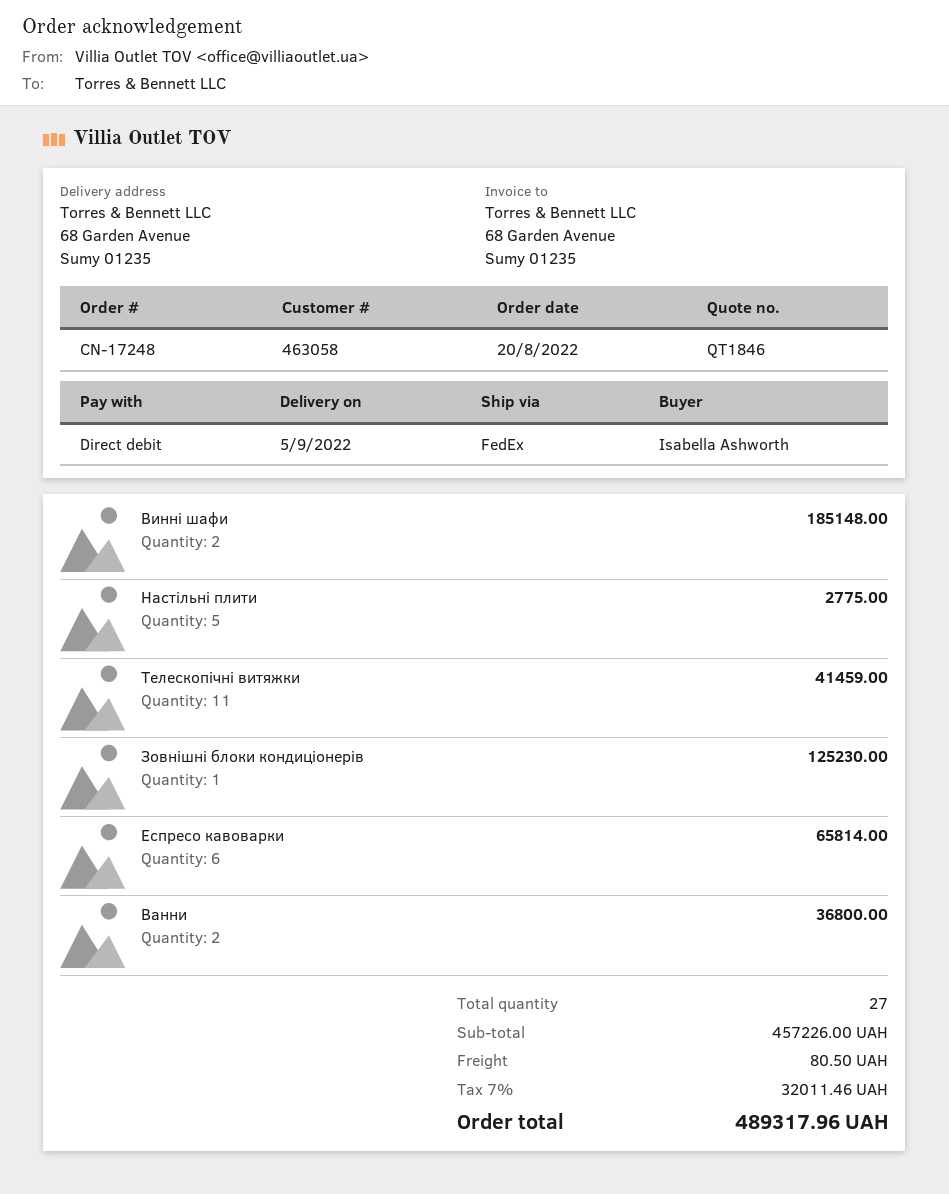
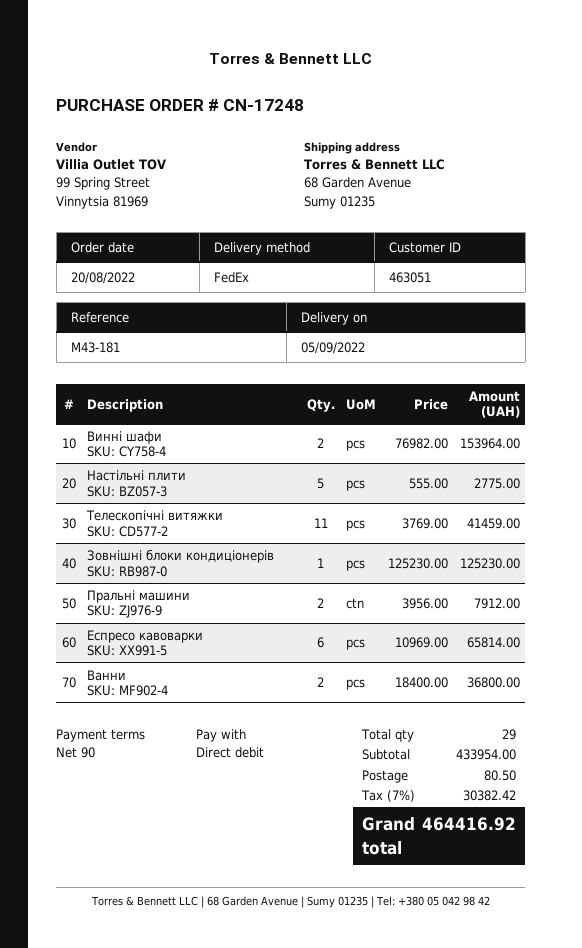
customer number: 463058 -> 463051
Винні шафи: 2 for 185148.00 -> 2 for 153964.00
Пральні машини: none -> 2 for 7912.00
total quantity: 27 -> 29
subtotal: 457226.00 -> 433954.00
tax: 7% = 32011.46 -> 7% = 30382.42
total: 489317.96 -> 464416.92

